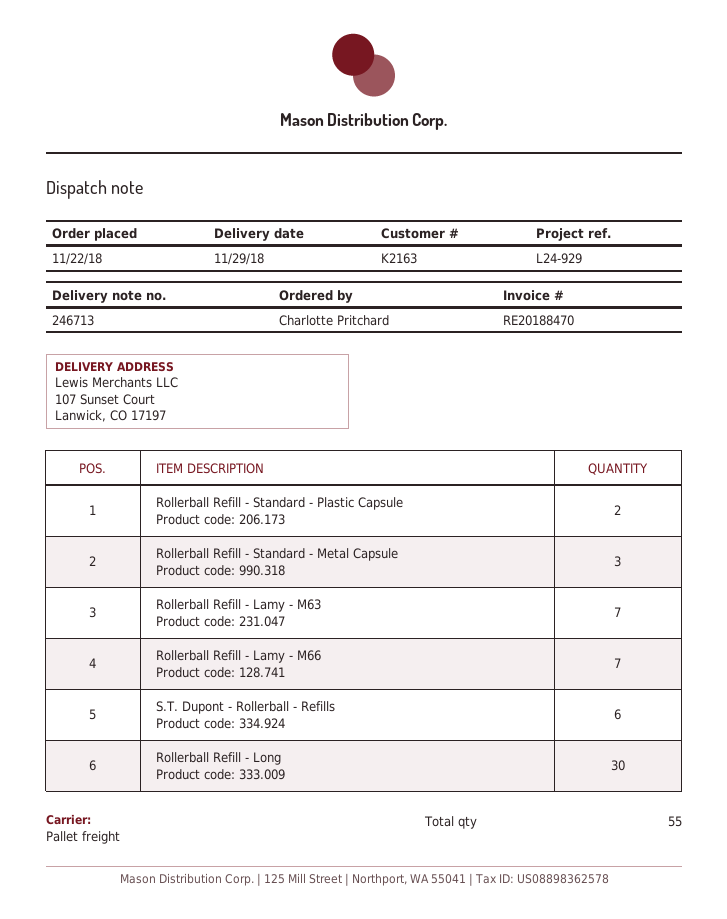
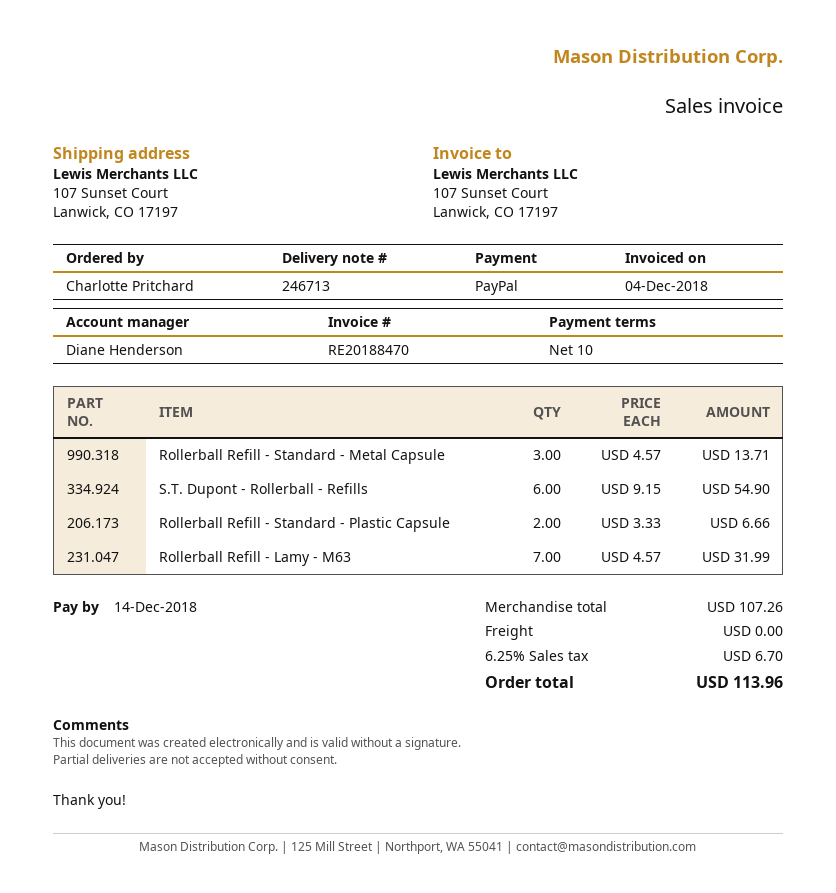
Rollerball Refill - Lamy - M66: 7 -> none
Rollerball Refill - Long: 30 -> none

